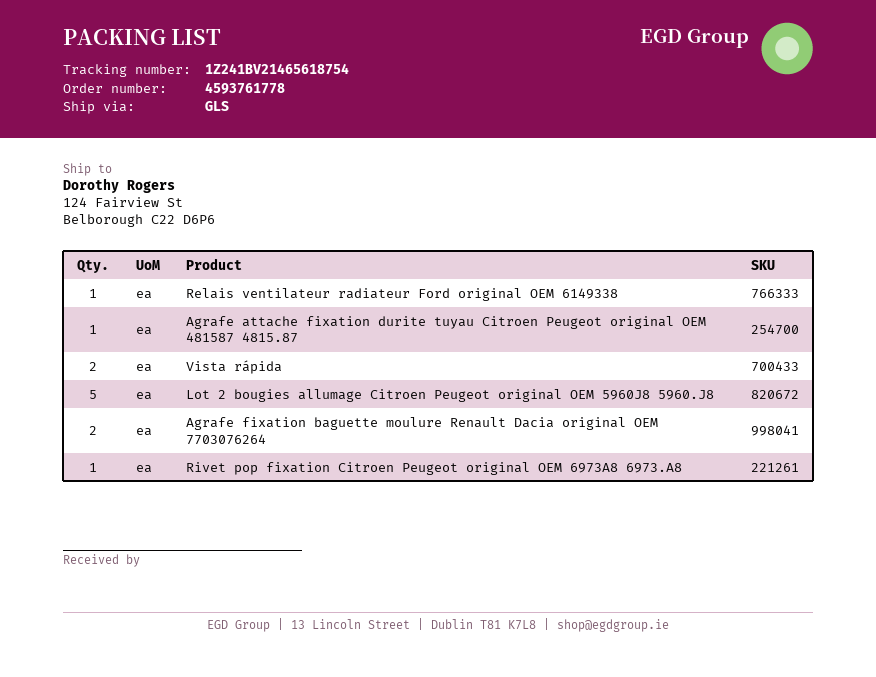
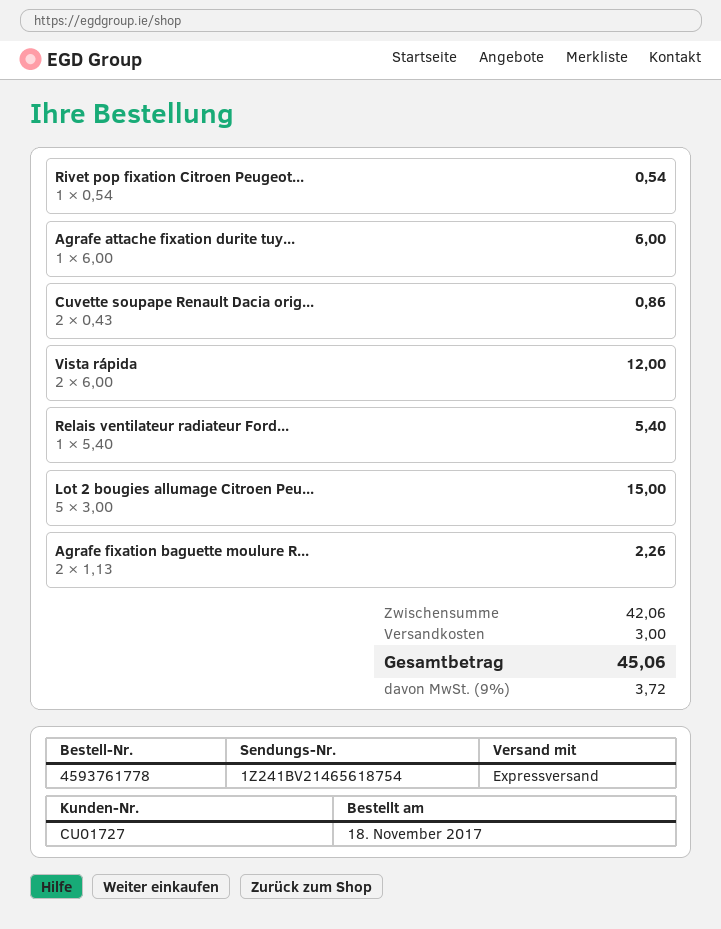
shipping method: GLS -> express
Cuvette soupape Renault Dacia orig...: none -> 2

